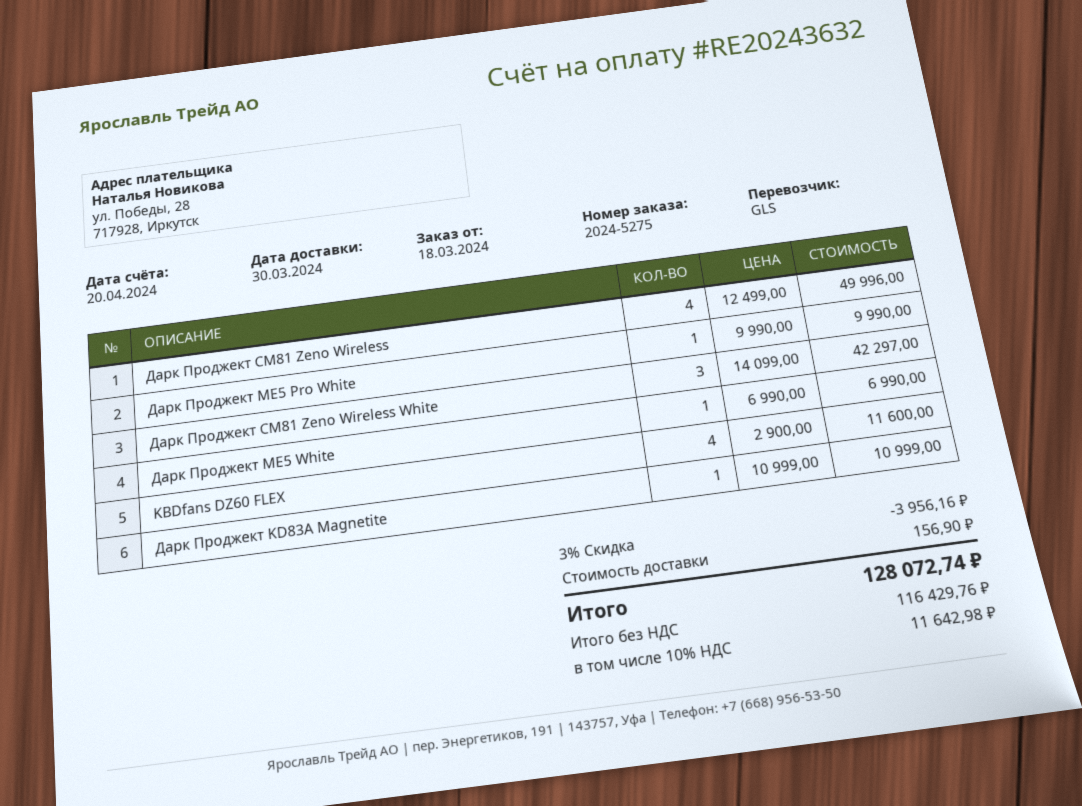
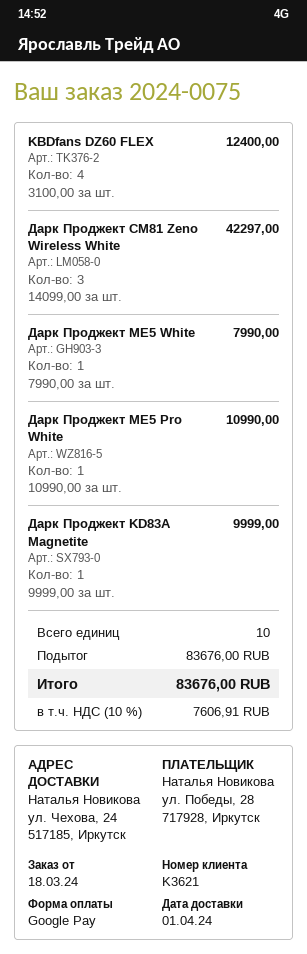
order number: 2024-5275 -> 2024-0075
delivery date: 2024-03-30 -> 2024-04-01
Дарк Проджект CM81 Zeno Wireless: 4 x 12499.00 = 49996.00 -> none
Дарк Проджект МЕ5 Pro White: 1 x 9990.00 = 9990.00 -> 1 x 10990.00 = 10990.00
Дарк Проджект МЕ5 White: 1 x 6990.00 = 6990.00 -> 1 x 7990.00 = 7990.00
KBDfans DZ60 FLEX: 4 x 2900.00 = 11600.00 -> 4 x 3100.00 = 12400.00
Дарк Проджект KD83A Magnetite: 1 x 10999.00 = 10999.00 -> 1 x 9999.00 = 9999.00
discount: 3% = 3956.16 -> none
shipping: 156.90 -> none
tax: 10% = 11642.98 -> 10% = 7606.91
total: 128072.74 -> 83676.00

